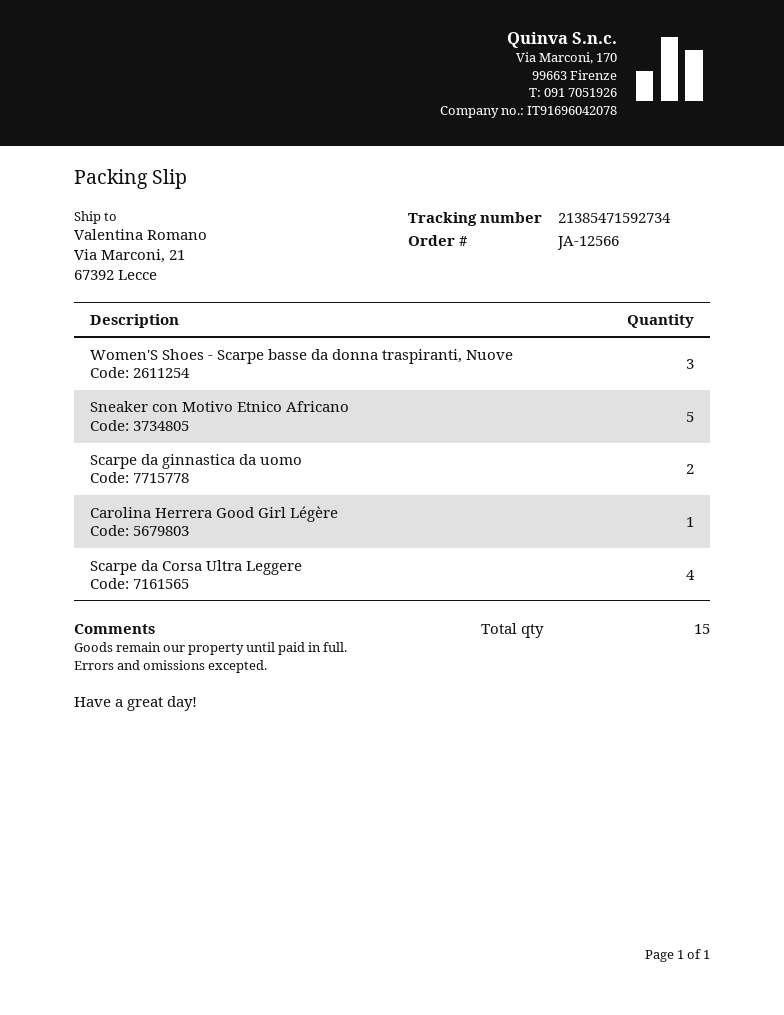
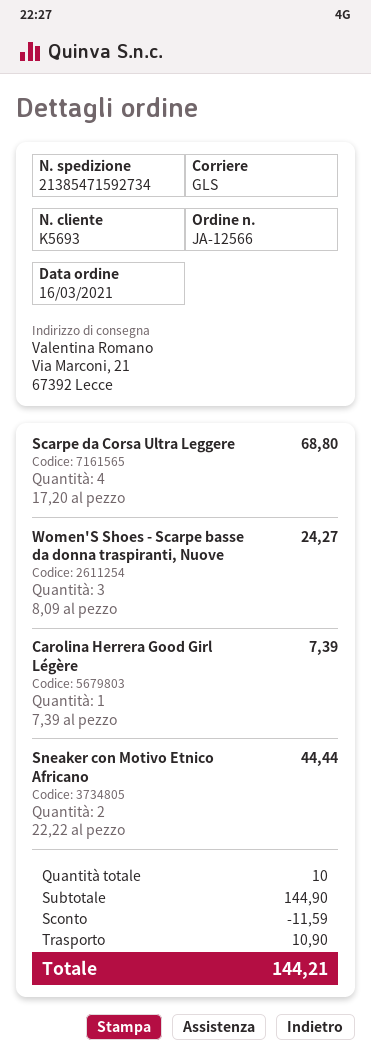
Sneaker con Motivo Etnico Africano: 5 -> 2
Scarpe da ginnastica da uomo: 2 -> none
total quantity: 15 -> 10

